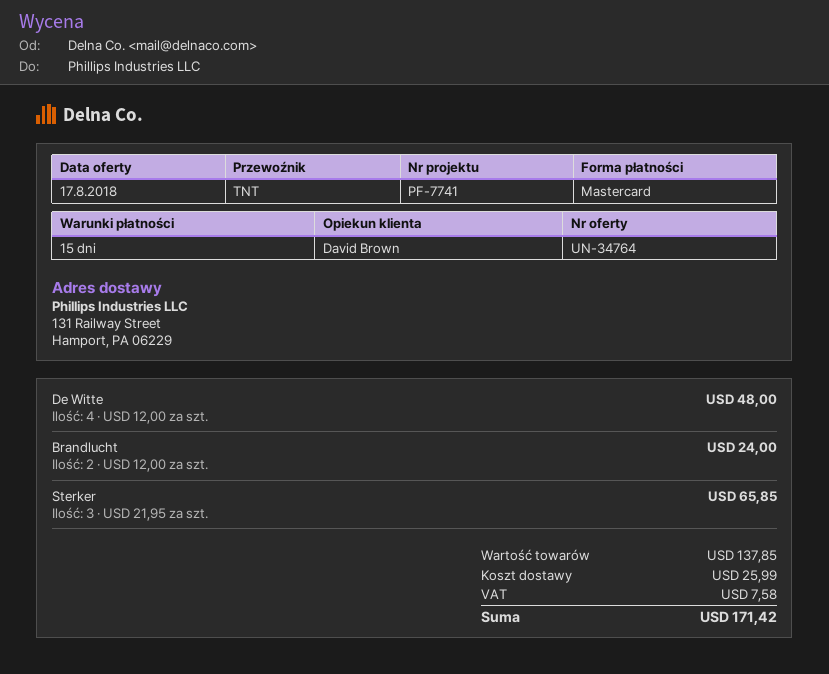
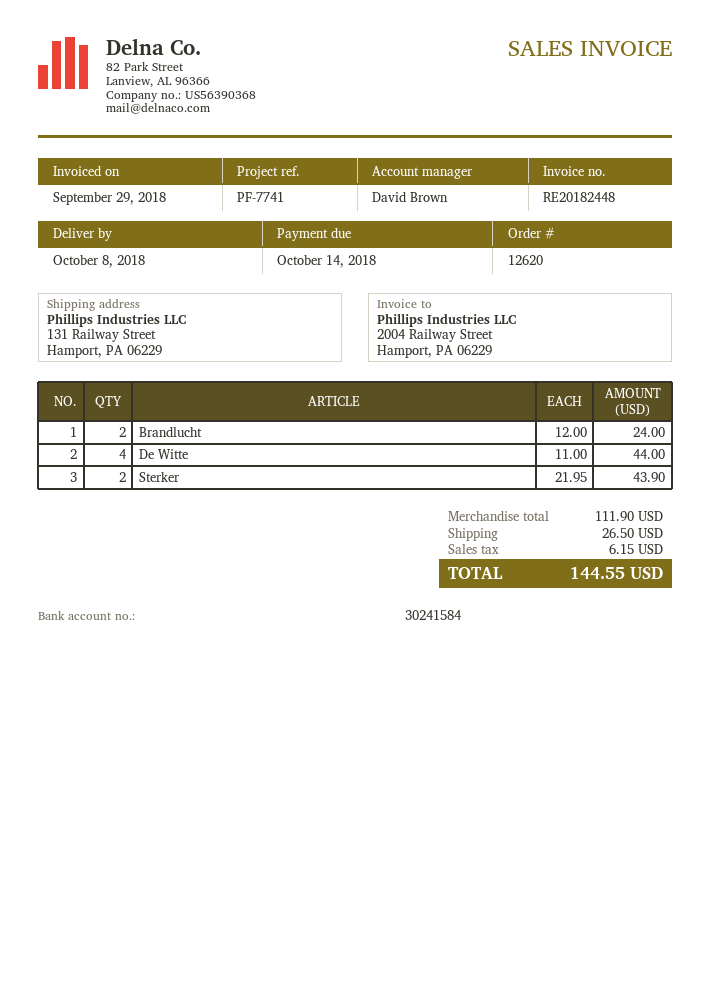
De Witte: 4 x 12.00 = 48.00 -> 4 x 11.00 = 44.00
Sterker: 3 x 21.95 = 65.85 -> 2 x 21.95 = 43.90
subtotal: 137.85 -> 111.90
shipping: 25.99 -> 26.50
tax: 7.58 -> 6.15
total: 171.42 -> 144.55

